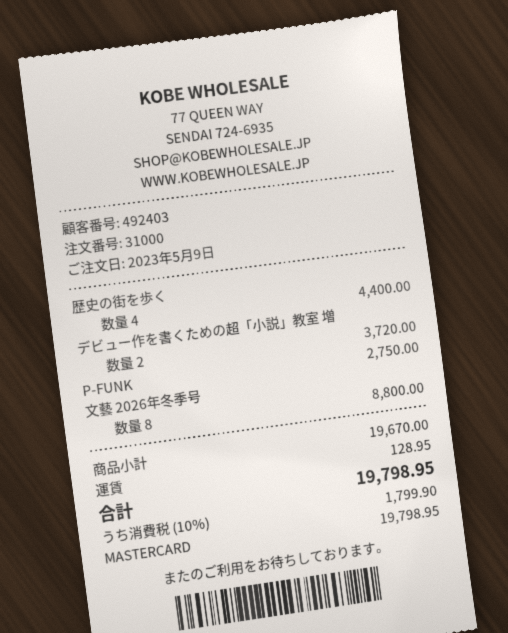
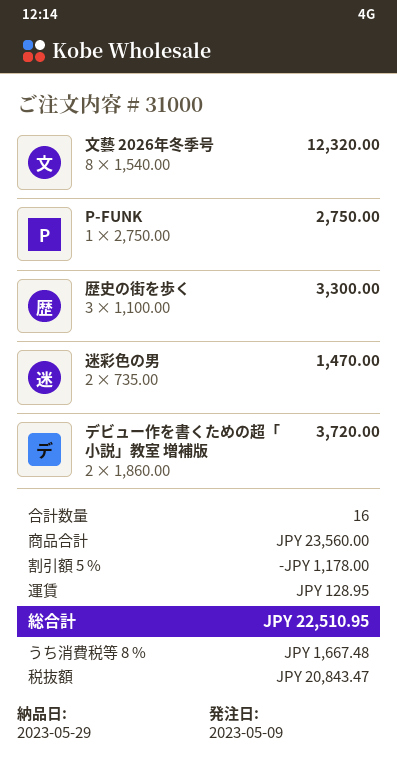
歴史の街を歩く: 4 for 4400.00 -> 3 for 3300.00
文藝 2026年冬季号: 8 for 8800.00 -> 8 for 12320.00
迷彩色の男: none -> 2 for 1470.00
subtotal: 19670.00 -> 23560.00
discount: none -> 5% = 1178.00
tax: 10% = 1799.90 -> 8% = 1667.48
total: 19798.95 -> 22510.95

